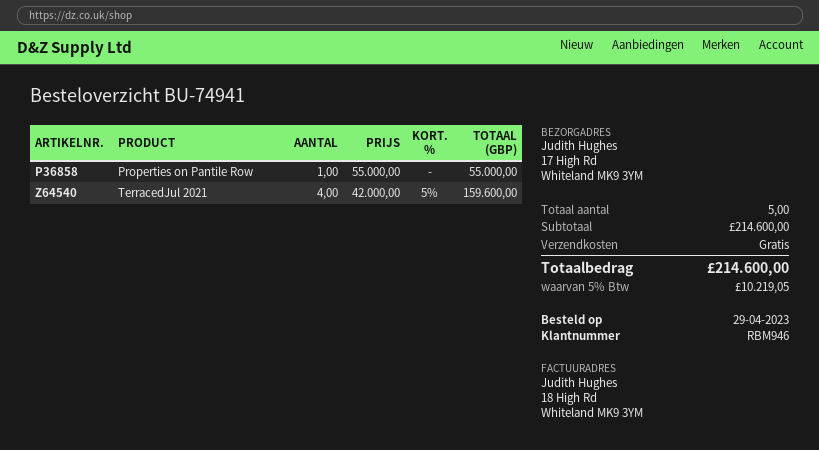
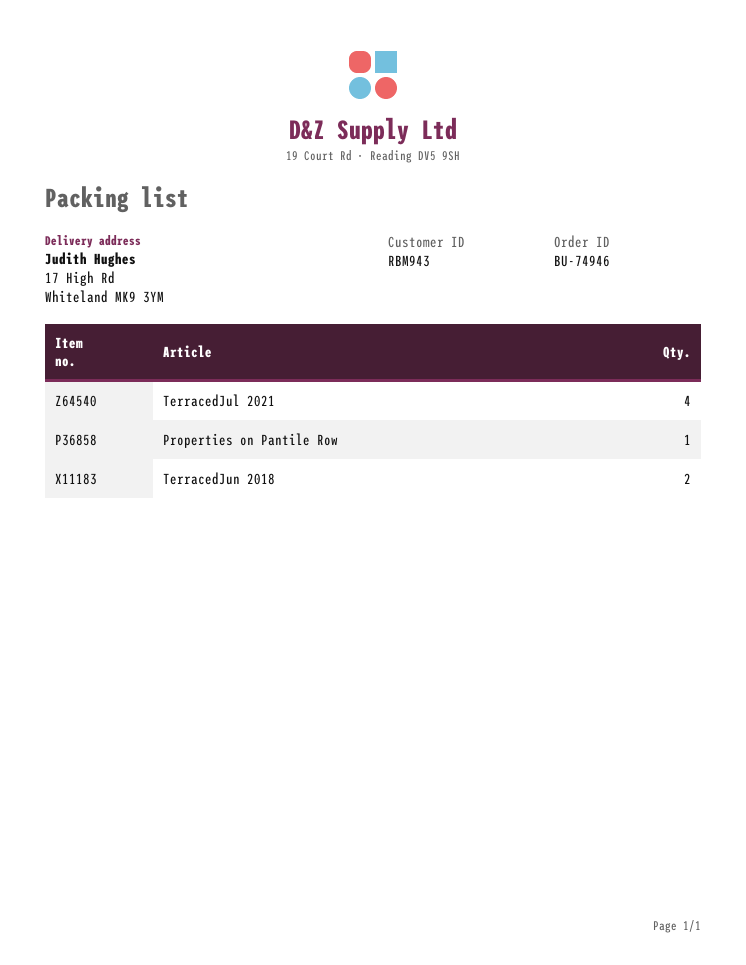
order number: BU-74941 -> BU-74946
customer number: RBM946 -> RBM943
TerracedJun 2018: none -> 2

